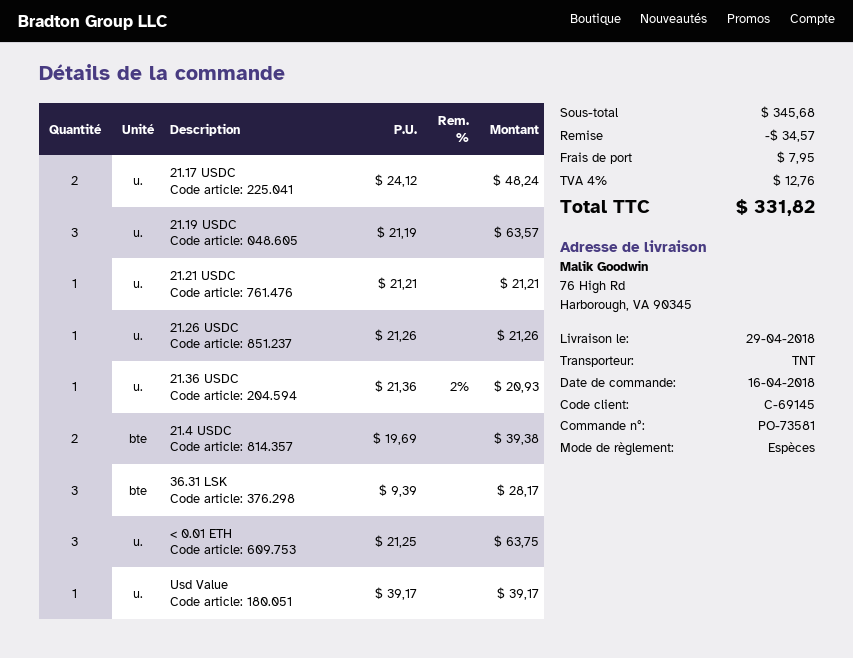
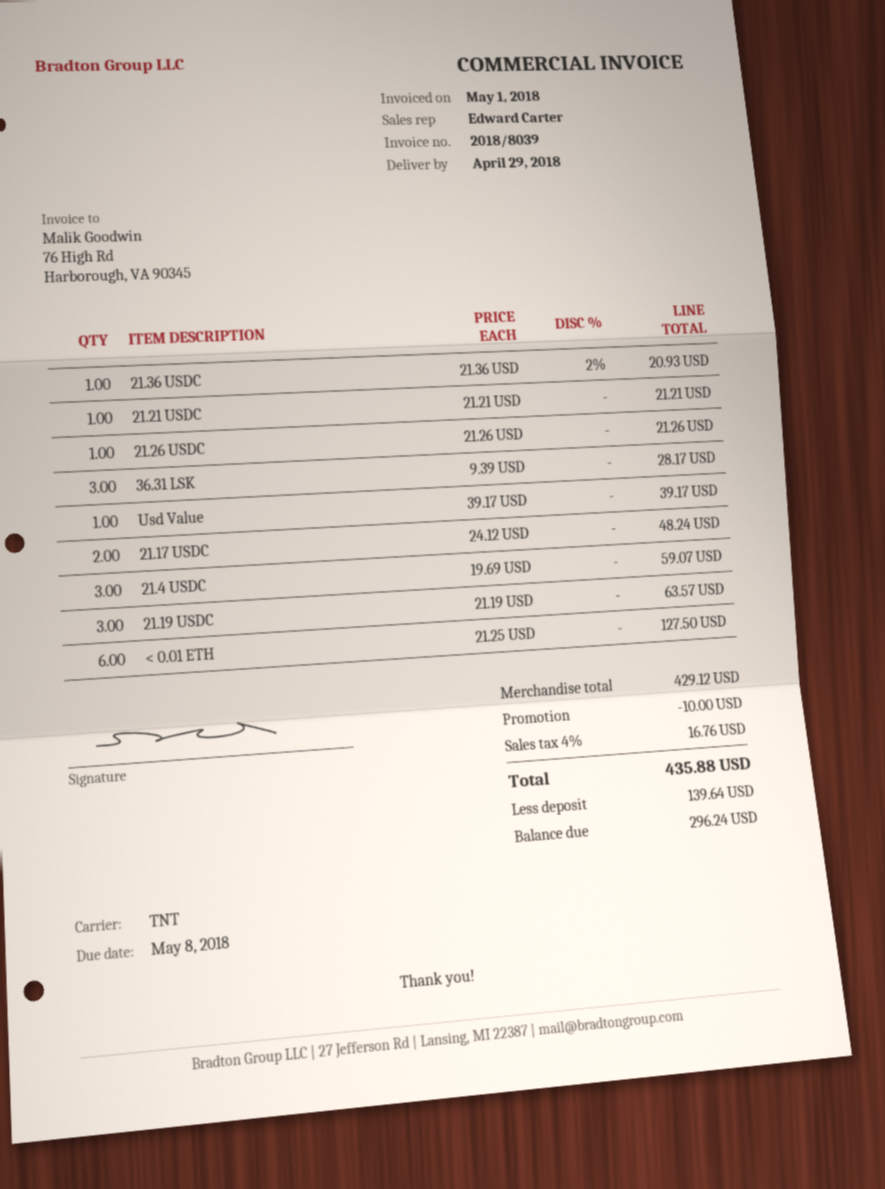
21.4 USDC: 2 x 19.69 = 39.38 -> 3 x 19.69 = 59.07
< 0.01 ETH: 3 x 21.25 = 63.75 -> 6 x 21.25 = 127.50
subtotal: 345.68 -> 429.12
discount: 34.57 -> 10.00
shipping: 7.95 -> none
tax: 4% = 12.76 -> 4% = 16.76
total: 331.82 -> 435.88

